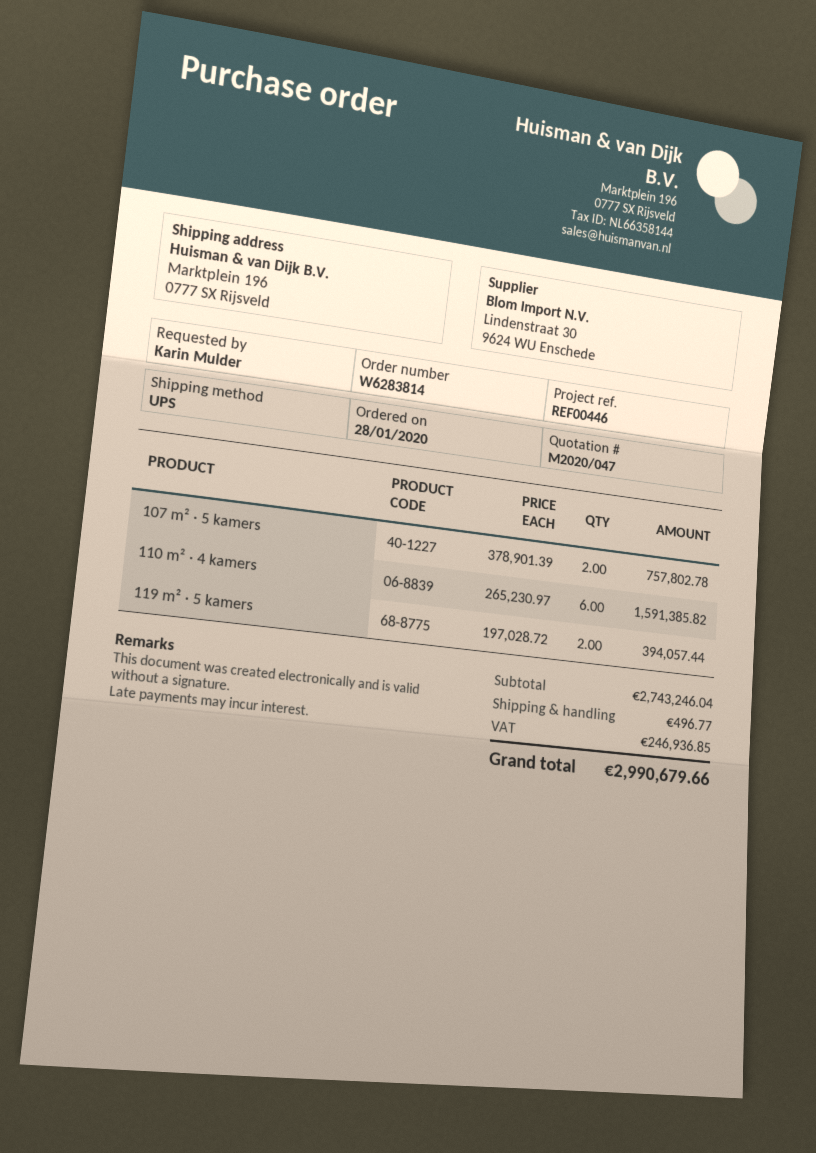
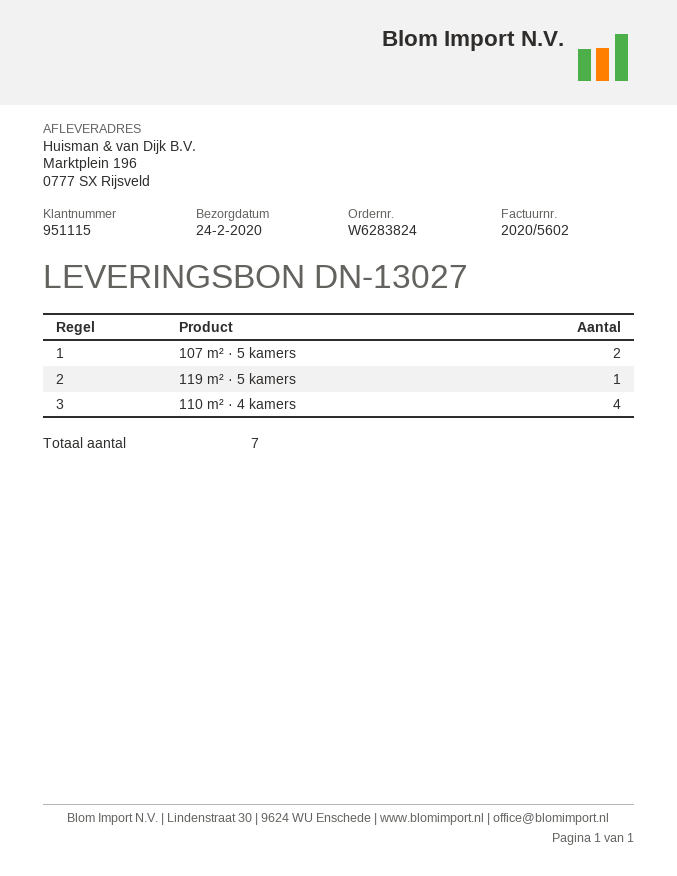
order number: W6283814 -> W6283824
110 m² · 4 kamers: 6 -> 4
119 m² · 5 kamers: 2 -> 1

